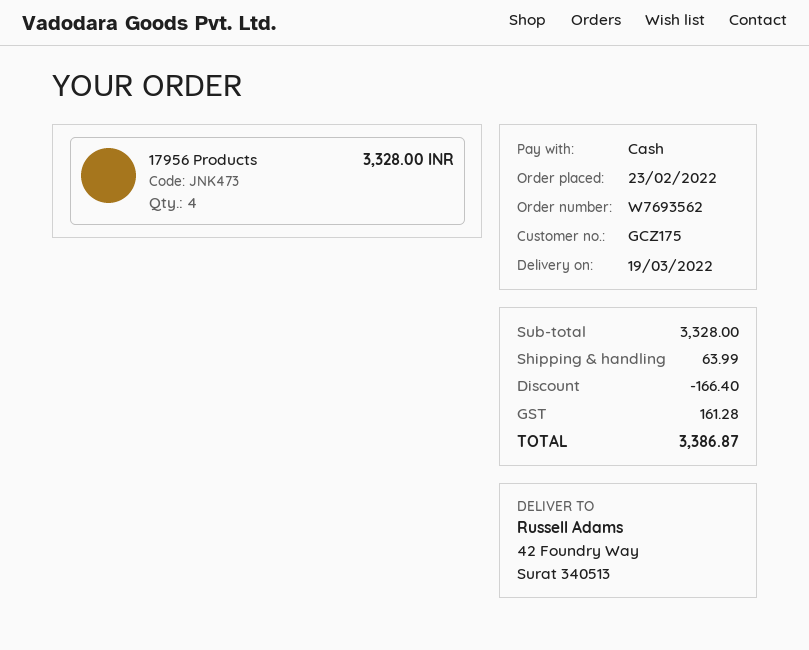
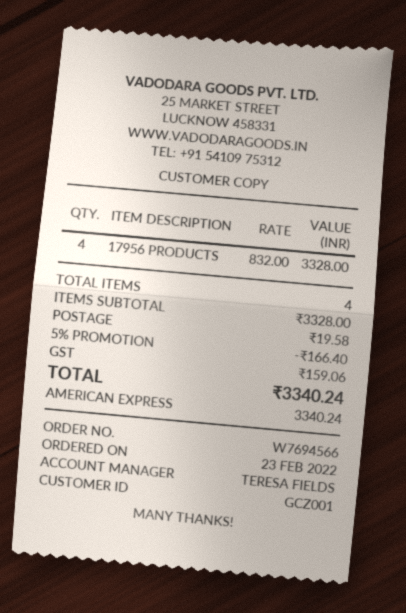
order number: W7693562 -> W7694566
customer number: GCZ175 -> GCZ001
payment method: cash -> American Express
shipping: 63.99 -> 19.58
tax: 161.28 -> 159.06
total: 3386.87 -> 3340.24

